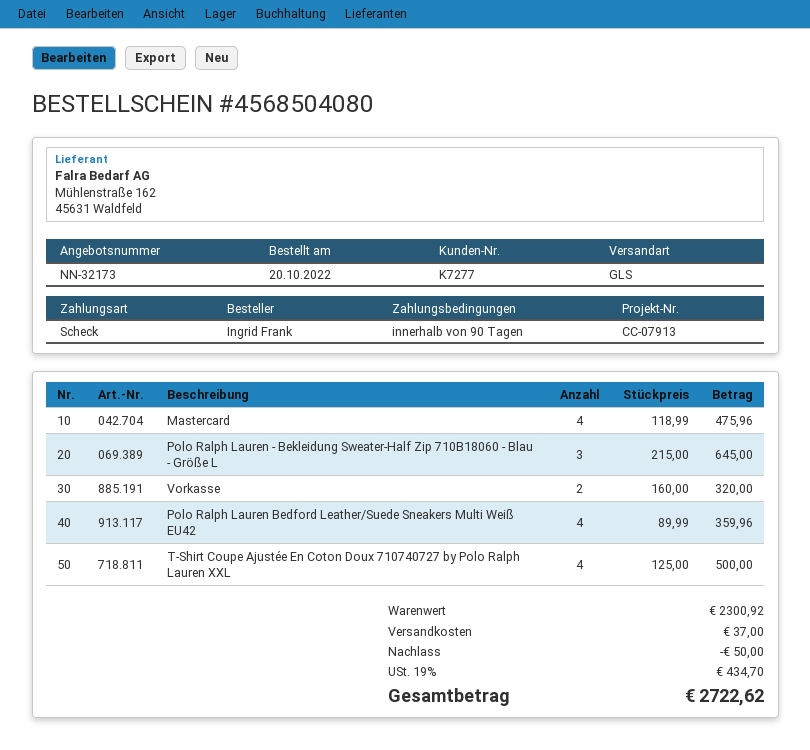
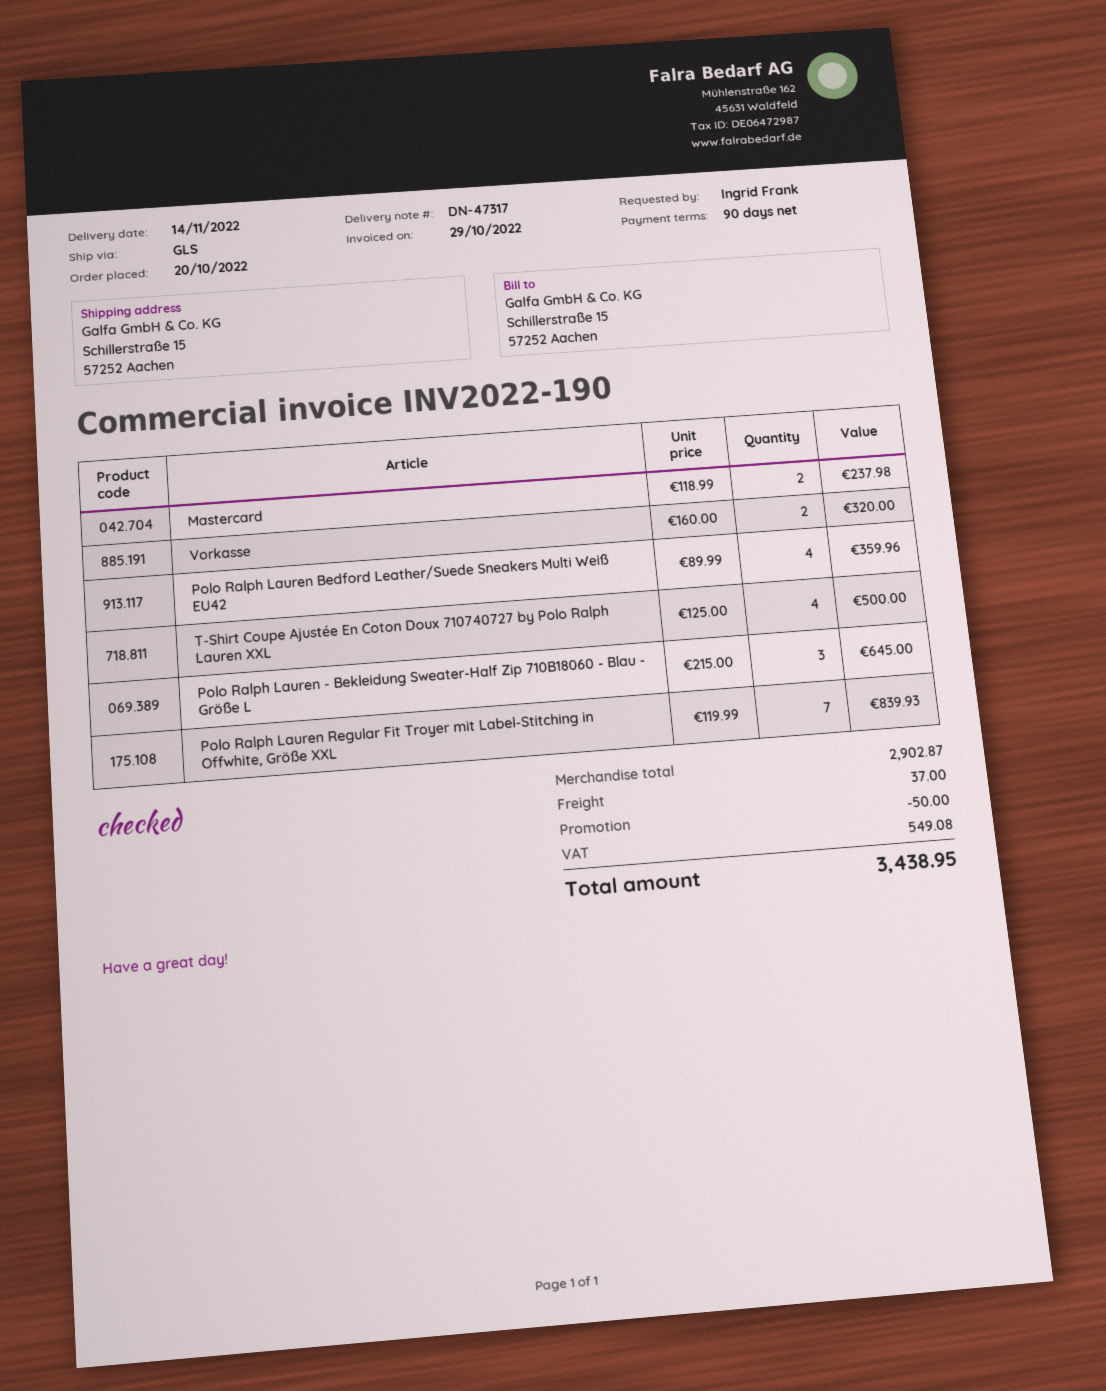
Mastercard: 4 x 118.99 = 475.96 -> 2 x 118.99 = 237.98
Polo Ralph Lauren Regular Fit Troyer mit Label-Stitching in Offwhite, Größe XXL: none -> 7 x 119.99 = 839.93
subtotal: 2300.92 -> 2902.87
tax: 434.70 -> 549.08
total: 2722.62 -> 3438.95

